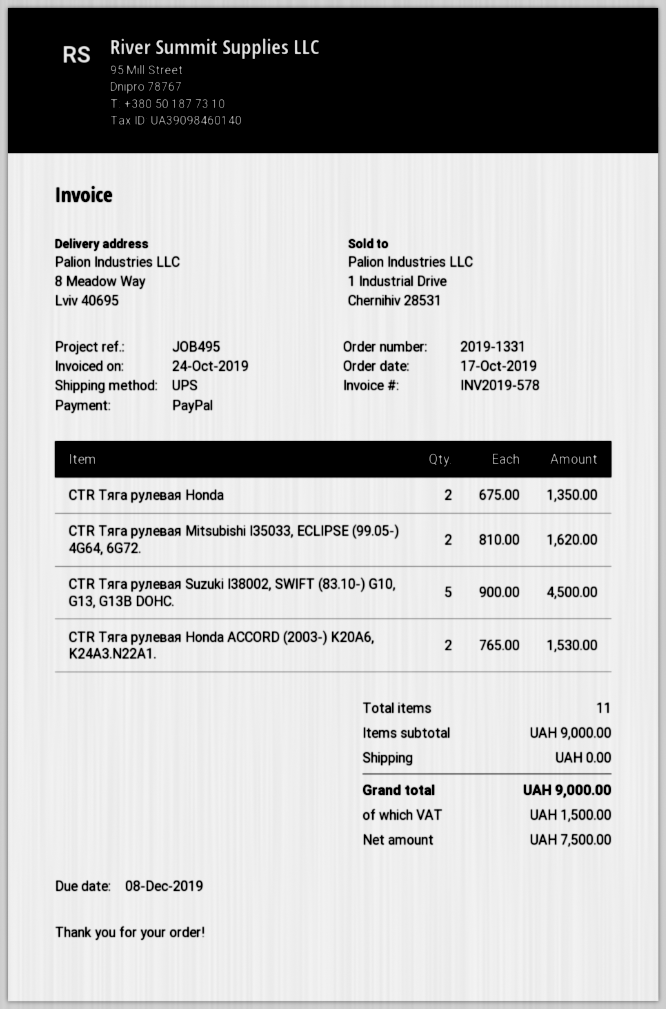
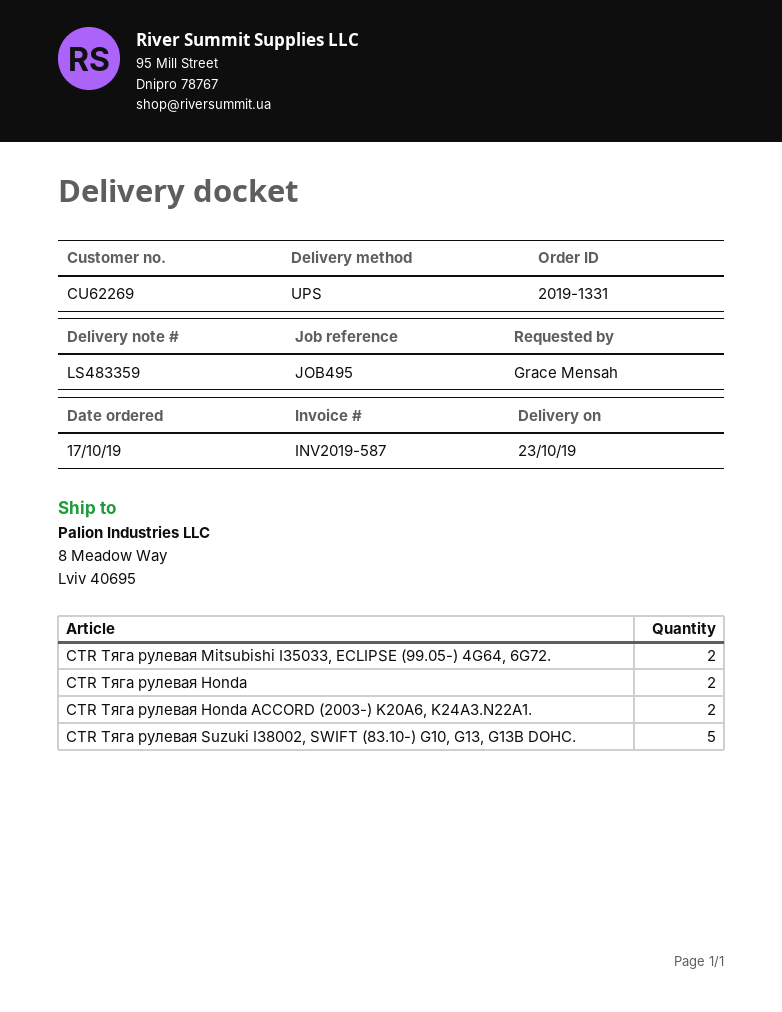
invoice number: INV2019-578 -> INV2019-587

